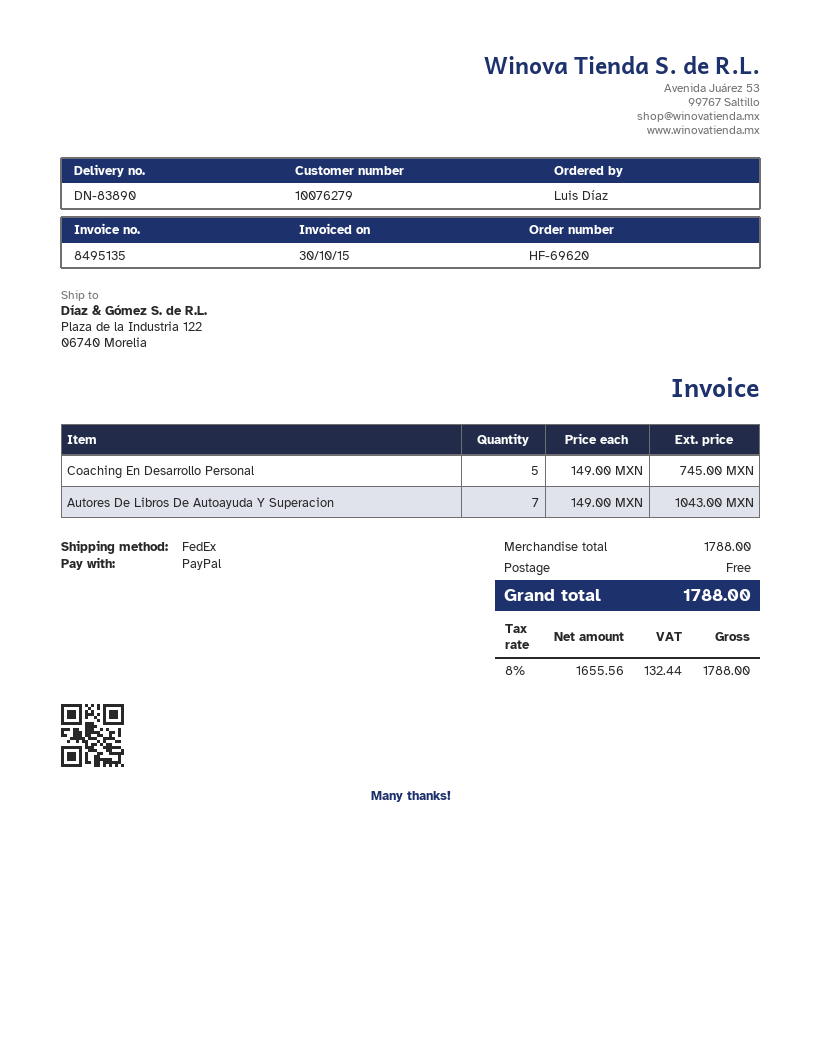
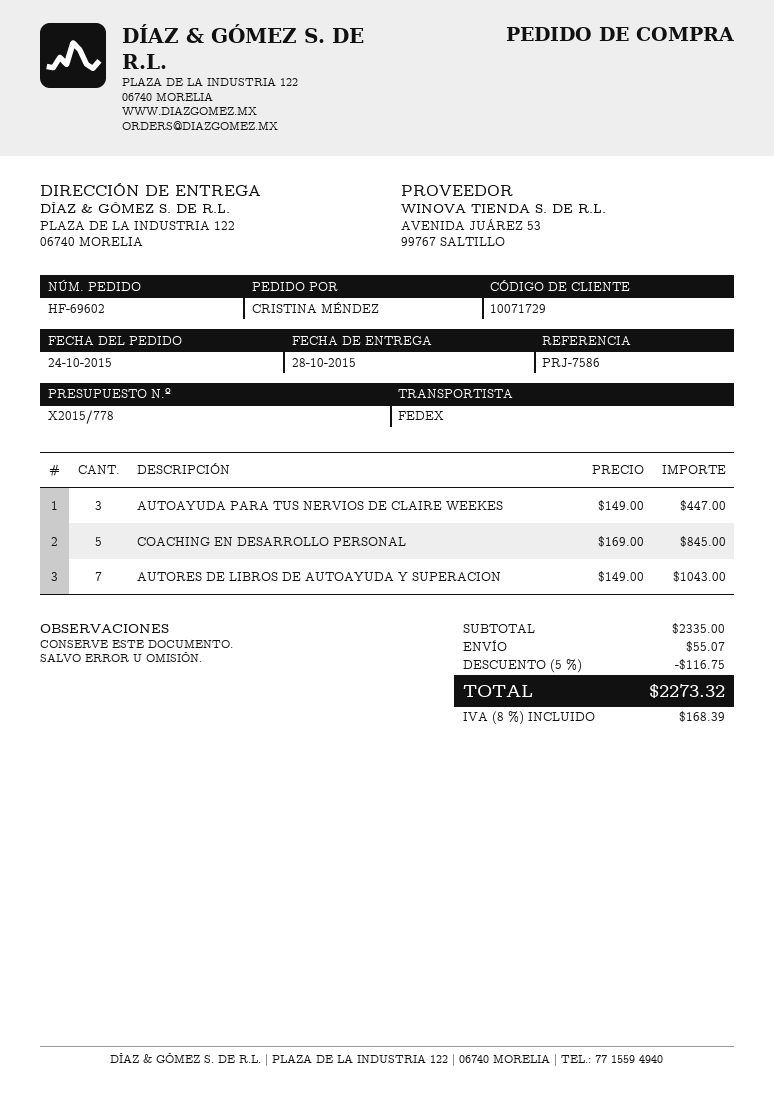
order number: HF-69620 -> HF-69602
customer number: 10076279 -> 10071729
ordered by: Luis Díaz -> CRISTINA MÉNDEZ
Coaching En Desarrollo Personal: 5 x 149.00 = 745.00 -> 5 x 169.00 = 845.00
AUTOAYUDA PARA TUS NERVIOS DE CLAIRE WEEKES: none -> 3 x 149.00 = 447.00
subtotal: 1788.00 -> 2335.00
discount: none -> 5% = 116.75
shipping: 0.00 -> 55.07
tax: 8% = 132.44 -> 8% = 168.39
total: 1788.00 -> 2273.32

